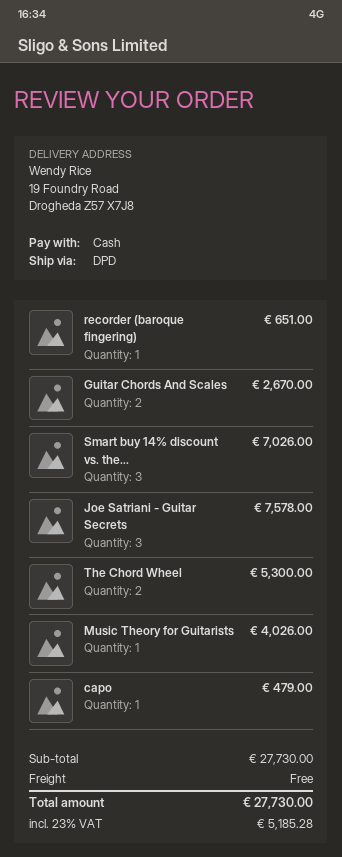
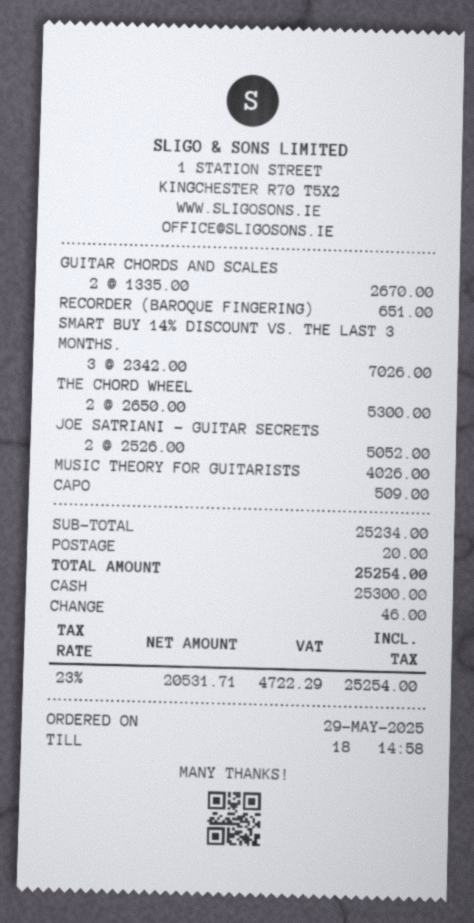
Joe Satriani - Guitar Secrets: 3 for 7578.00 -> 2 for 5052.00
capo: 1 for 479.00 -> 1 for 509.00
subtotal: 27730.00 -> 25234.00
shipping: 0.00 -> 20.00
tax: 23% = 5185.28 -> 23% = 4722.29
total: 27730.00 -> 25254.00

